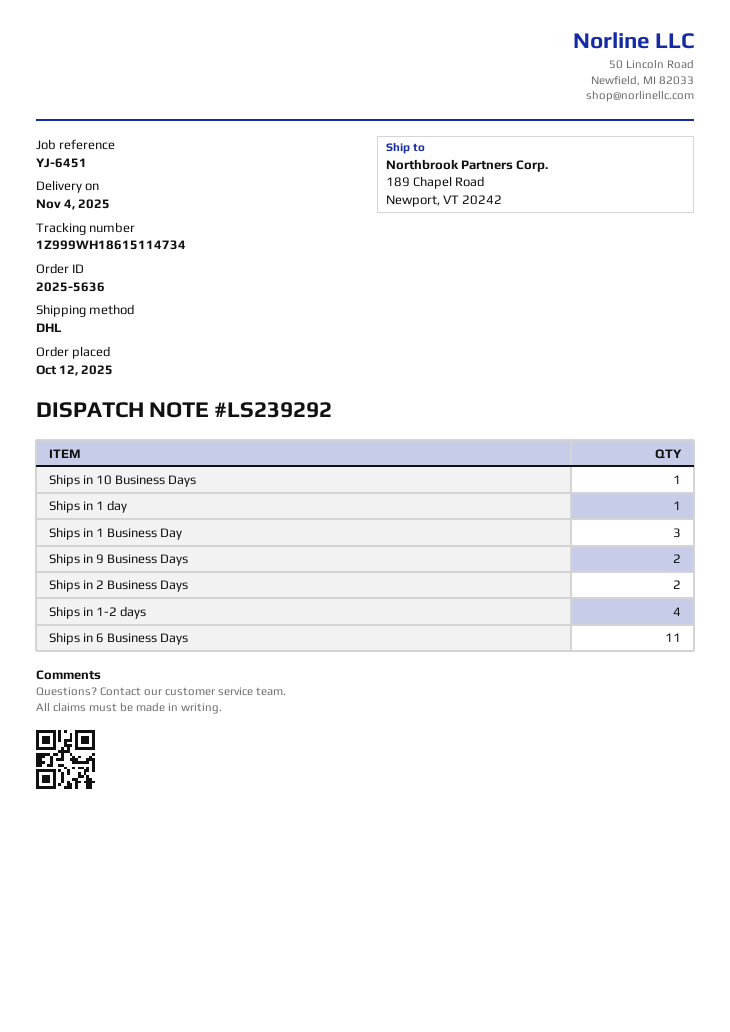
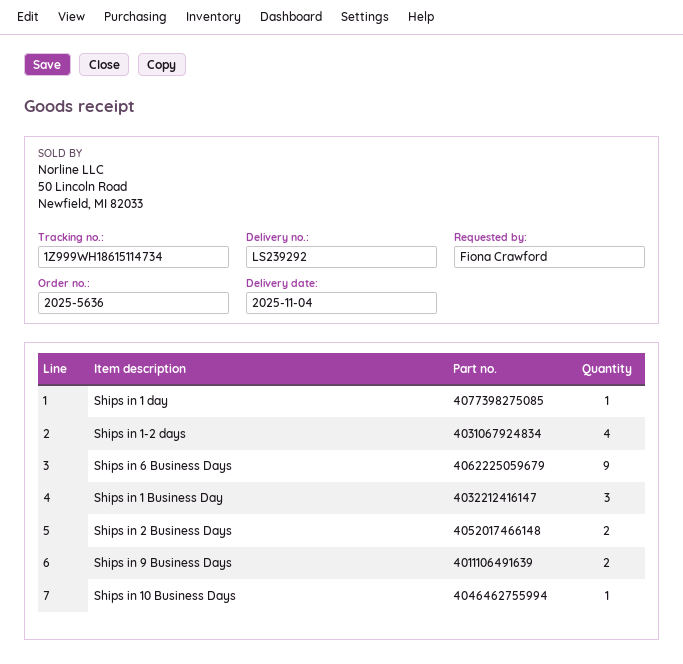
Ships in 6 Business Days: 11 -> 9

